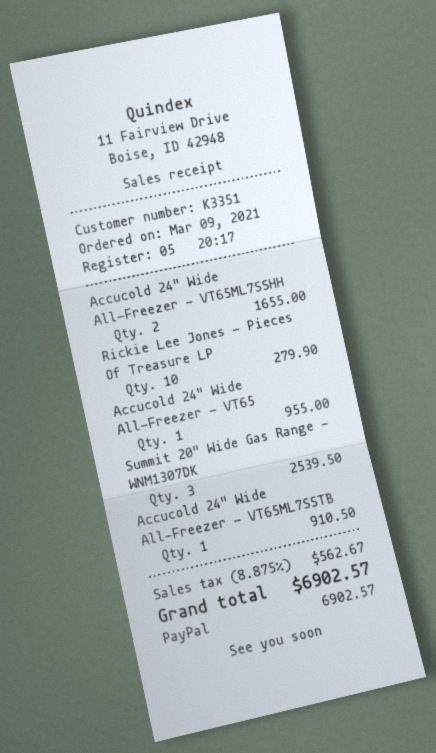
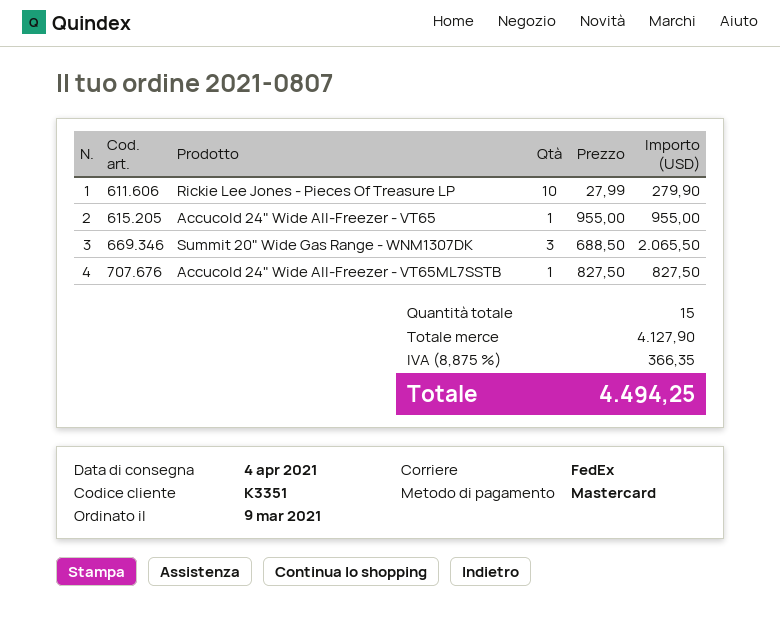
payment method: PayPal -> Mastercard
Accucold 24" Wide All-Freezer - VT65ML7SSHH: 2 for 1655.00 -> none
Summit 20" Wide Gas Range - WNM1307DK: 3 for 2539.50 -> 3 for 2065.50
Accucold 24" Wide All-Freezer - VT65ML7SSTB: 1 for 910.50 -> 1 for 827.50
tax: 8.875% = 562.67 -> 8.875% = 366.35
total: 6902.57 -> 4494.25

